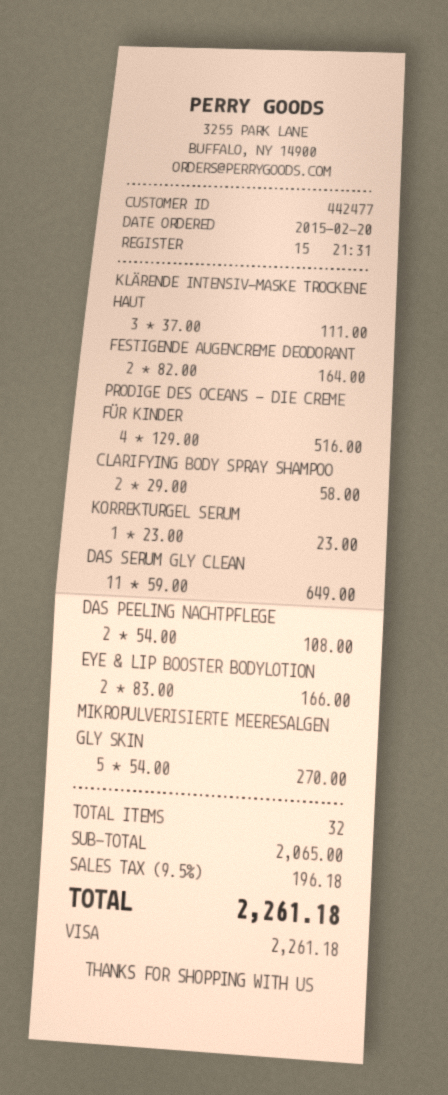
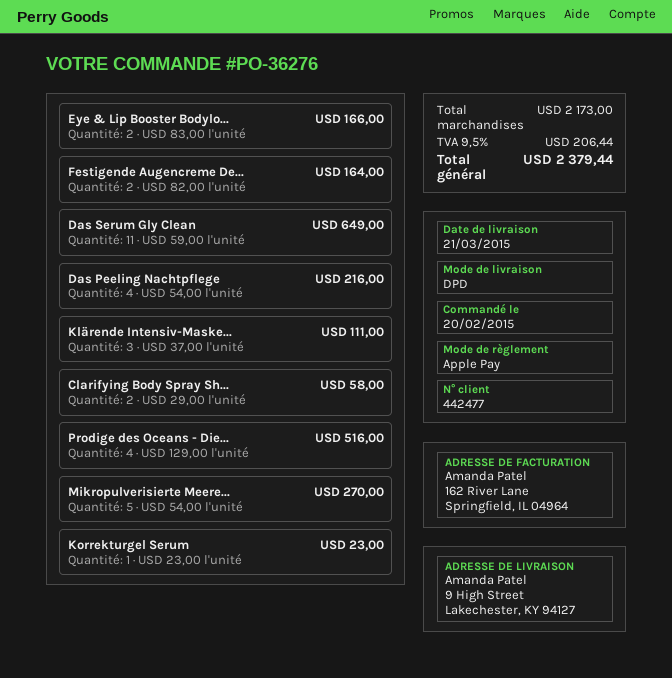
payment method: Visa -> Apple Pay
DAS PEELING NACHTPFLEGE: 2 x 54.00 = 108.00 -> 4 x 54.00 = 216.00
subtotal: 2065.00 -> 2173.00
tax: 9.5% = 196.18 -> 9.5% = 206.44
total: 2261.18 -> 2379.44

